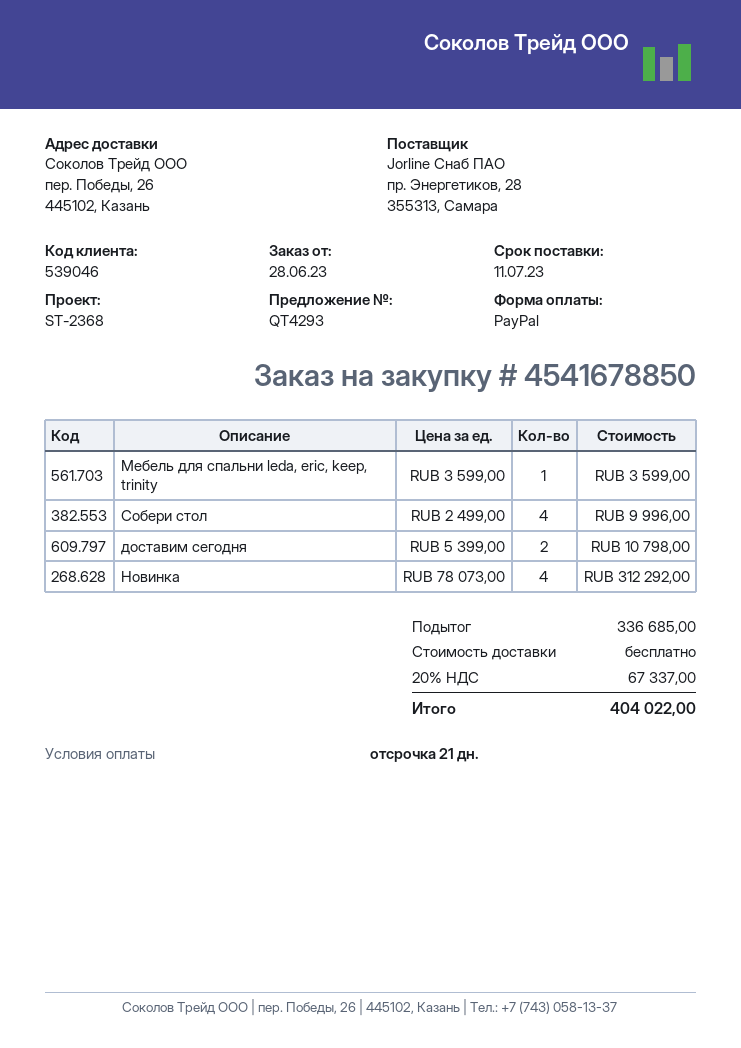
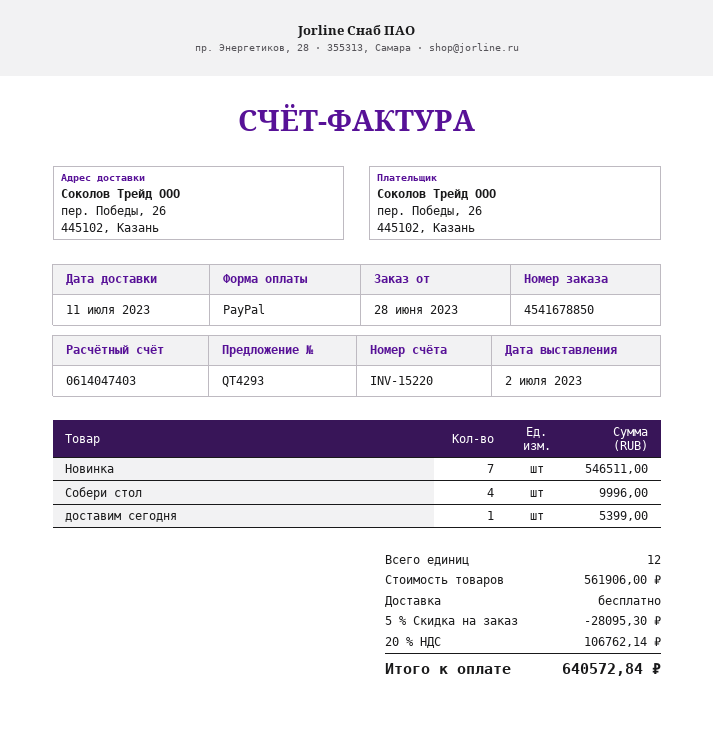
Мебель для спальни leda, eric, keep, trinity: 1 for 3599.00 -> none
доставим сегодня: 2 for 10798.00 -> 1 for 5399.00
Новинка: 4 for 312292.00 -> 7 for 546511.00
subtotal: 336685.00 -> 561906.00
discount: none -> 5% = 28095.30
tax: 20% = 67337.00 -> 20% = 106762.14
total: 404022.00 -> 640572.84

